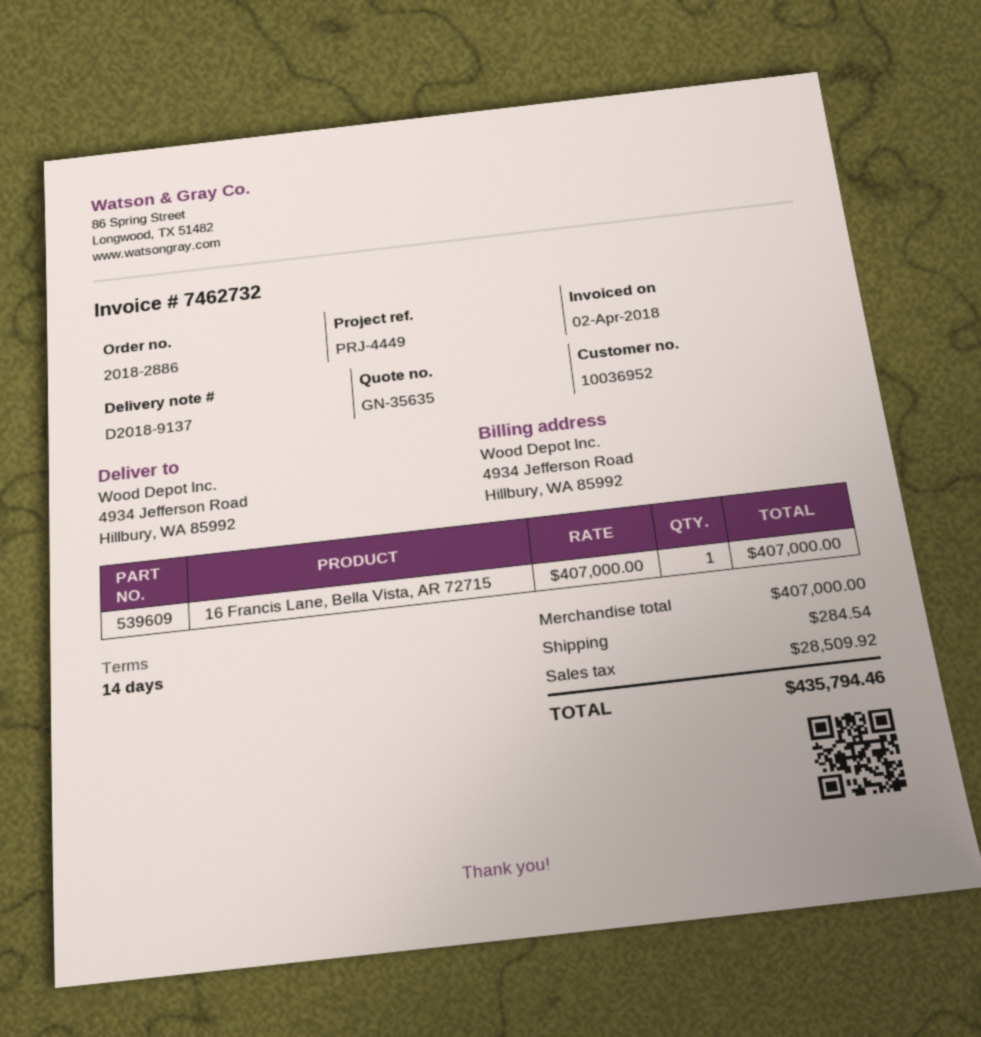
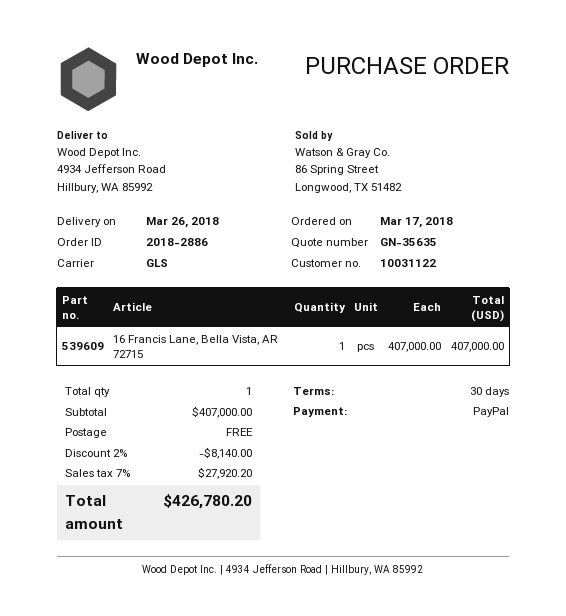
payment terms: 14 days -> 30 days
customer number: 10036952 -> 10031122
discount: none -> 2% = 8140.00
shipping: 284.54 -> 0.00
tax: 28509.92 -> 27920.20
total: 435794.46 -> 426780.20

